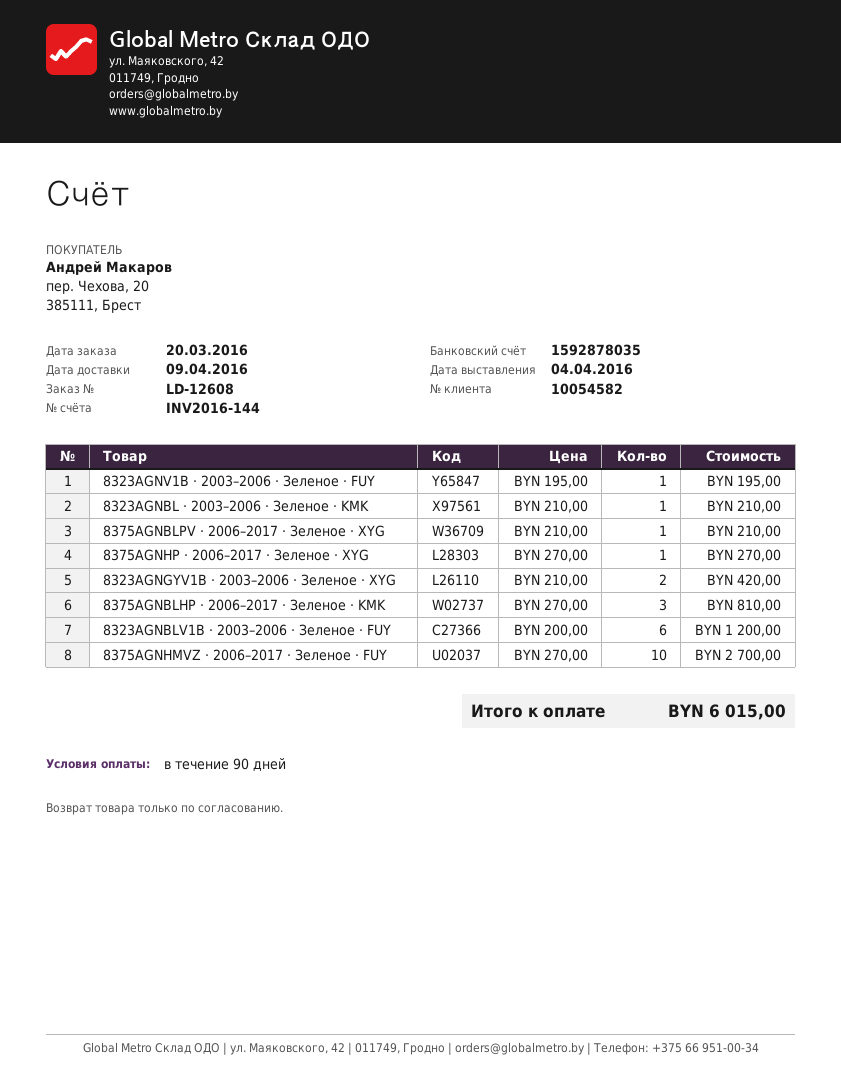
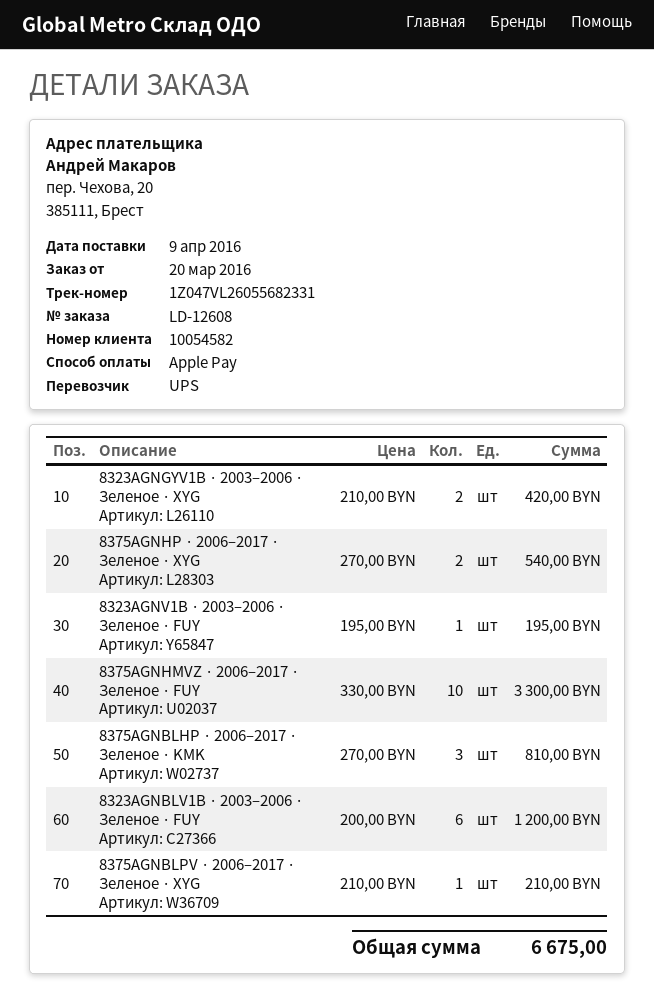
8323AGNBL · 2003–2006 · Зеленое · KMK: 1 x 210.00 = 210.00 -> none
8375AGNHP · 2006–2017 · Зеленое · XYG: 1 x 270.00 = 270.00 -> 2 x 270.00 = 540.00
8375AGNHMVZ · 2006–2017 · Зеленое · FUY: 10 x 270.00 = 2700.00 -> 10 x 330.00 = 3300.00
total: 6015.00 -> 6675.00

